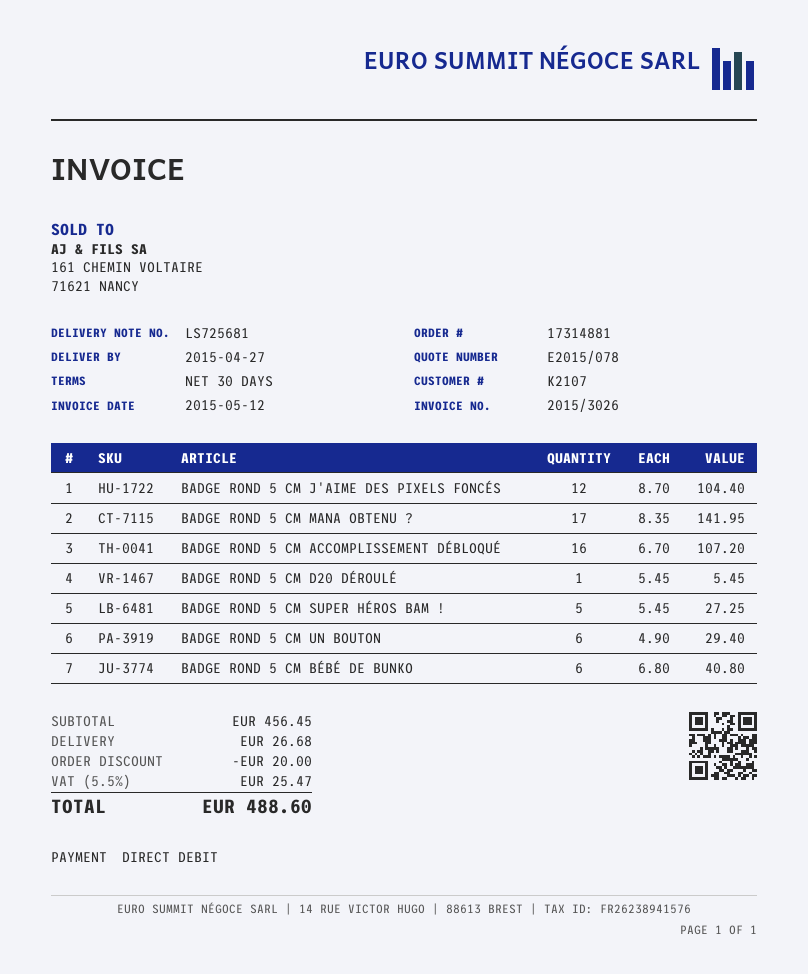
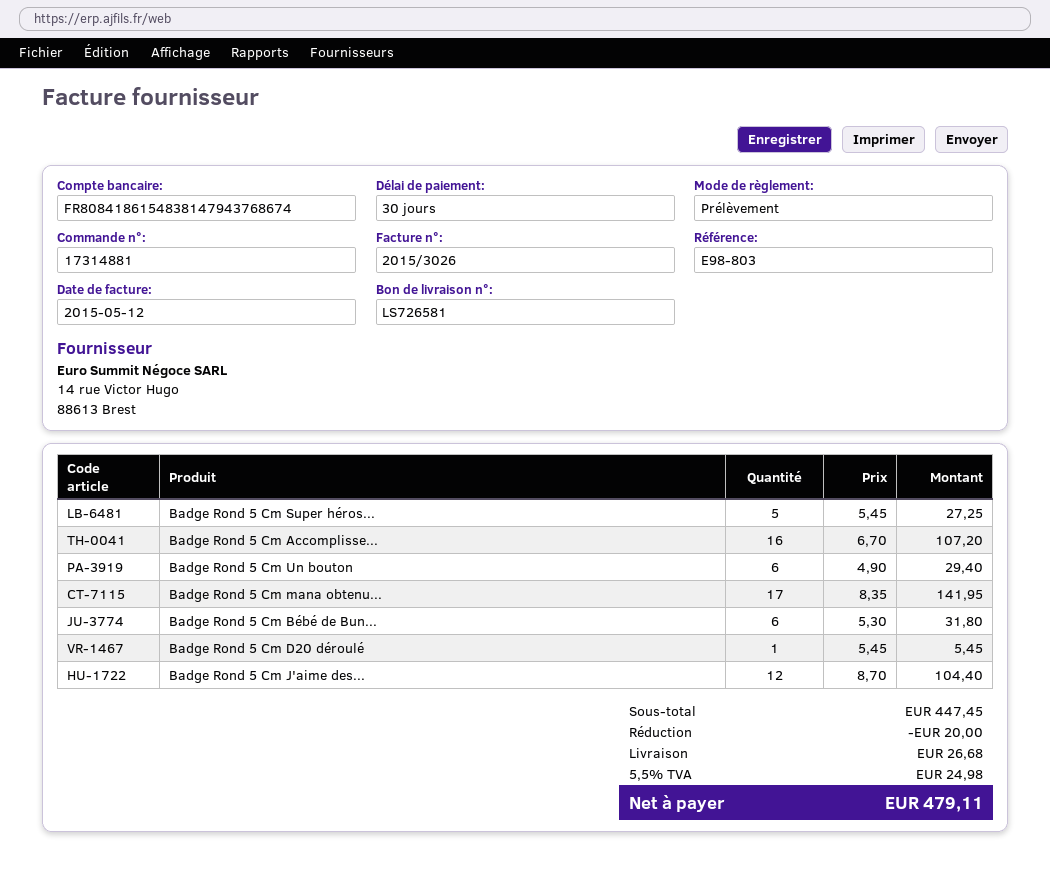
delivery note number: LS725681 -> LS726581
BADGE ROND 5 CM BÉBÉ DE BUNKO: 6 x 6.80 = 40.80 -> 6 x 5.30 = 31.80
subtotal: 456.45 -> 447.45
tax: 5.5% = 25.47 -> 5.5% = 24.98
total: 488.60 -> 479.11

